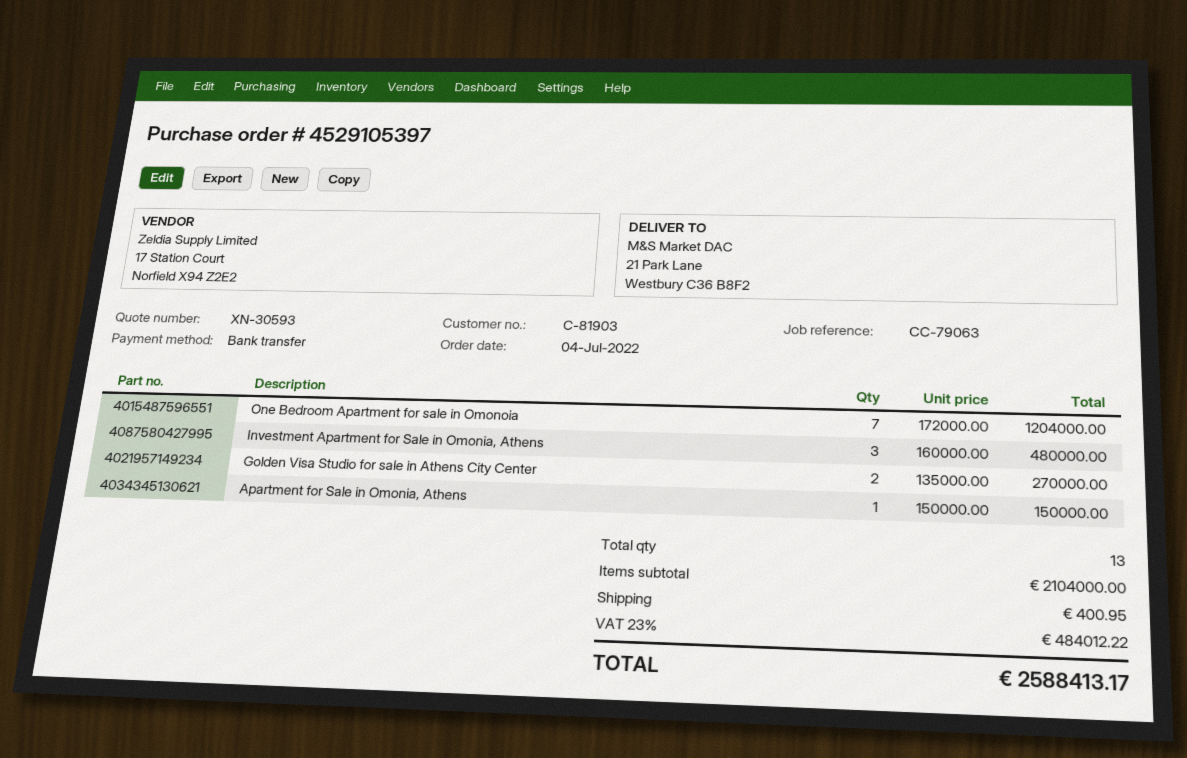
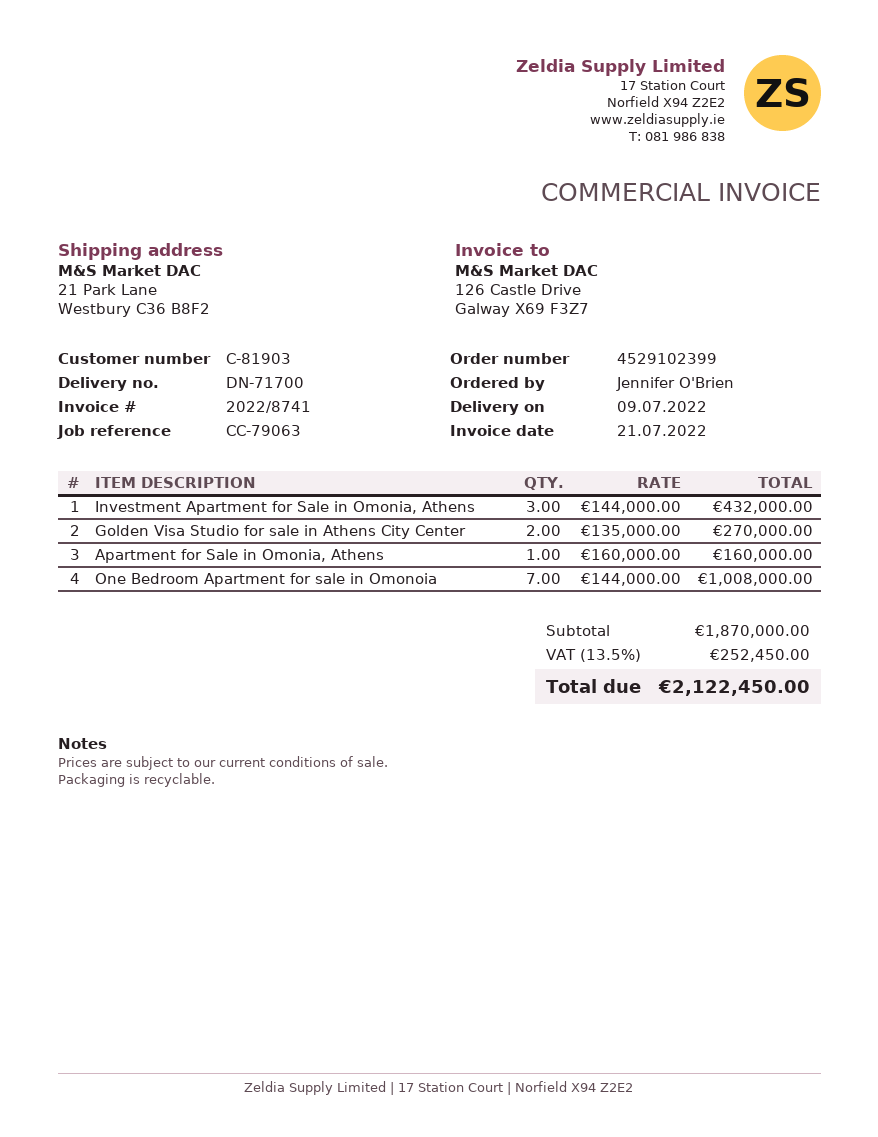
order number: 4529105397 -> 4529102399
One Bedroom Apartment for sale in Omonoia: 7 x 172000.00 = 1204000.00 -> 7 x 144000.00 = 1008000.00
Investment Apartment for Sale in Omonia, Athens: 3 x 160000.00 = 480000.00 -> 3 x 144000.00 = 432000.00
Apartment for Sale in Omonia, Athens: 1 x 150000.00 = 150000.00 -> 1 x 160000.00 = 160000.00
subtotal: 2104000.00 -> 1870000.00
shipping: 400.95 -> none
tax: 23% = 484012.22 -> 13.5% = 252450.00
total: 2588413.17 -> 2122450.00

